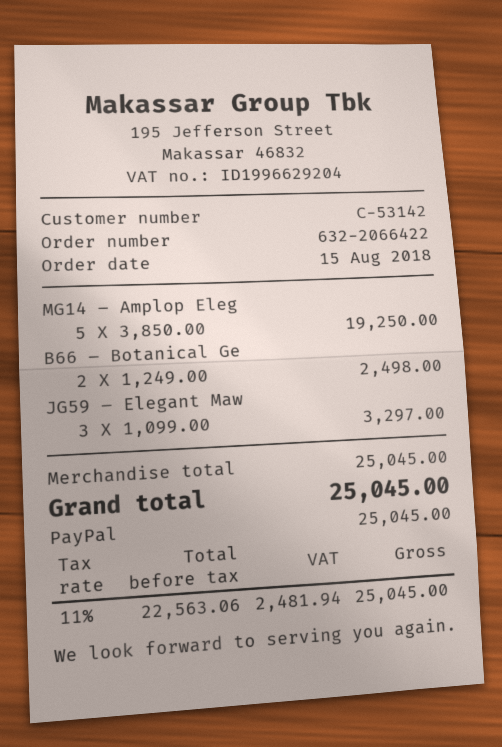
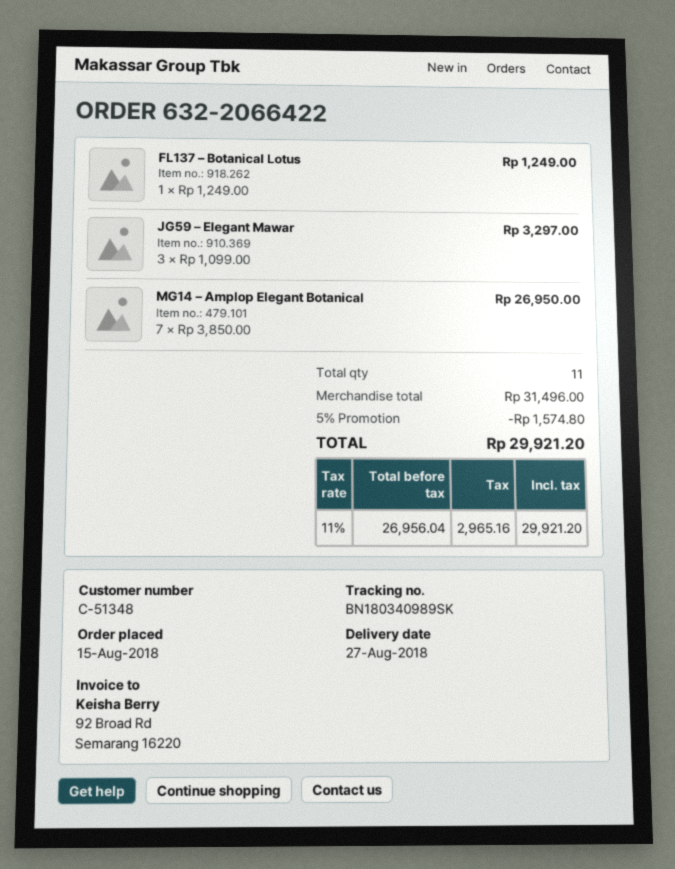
customer number: C-53142 -> C-51348
MG14 – Amplop Eleg: 5 x 3850.00 = 19250.00 -> 7 x 3850.00 = 26950.00
B66 – Botanical Ge: 2 x 1249.00 = 2498.00 -> none
FL137 – Botanical Lotus: none -> 1 x 1249.00 = 1249.00
subtotal: 25045.00 -> 31496.00
discount: none -> 5% = 1574.80
net: 22563.06 -> 26956.04
tax: 11% = 2481.94 -> 11% = 2965.16
total: 25045.00 -> 29921.20

